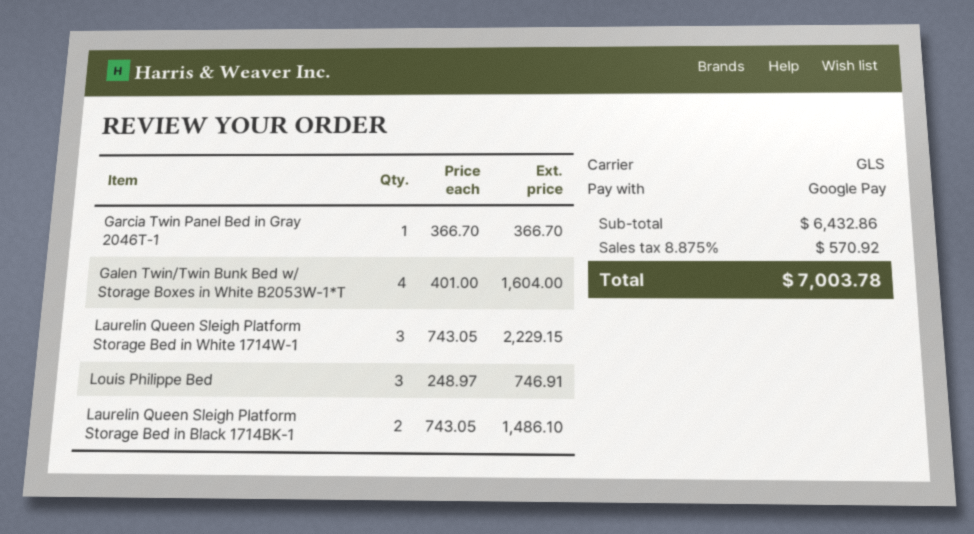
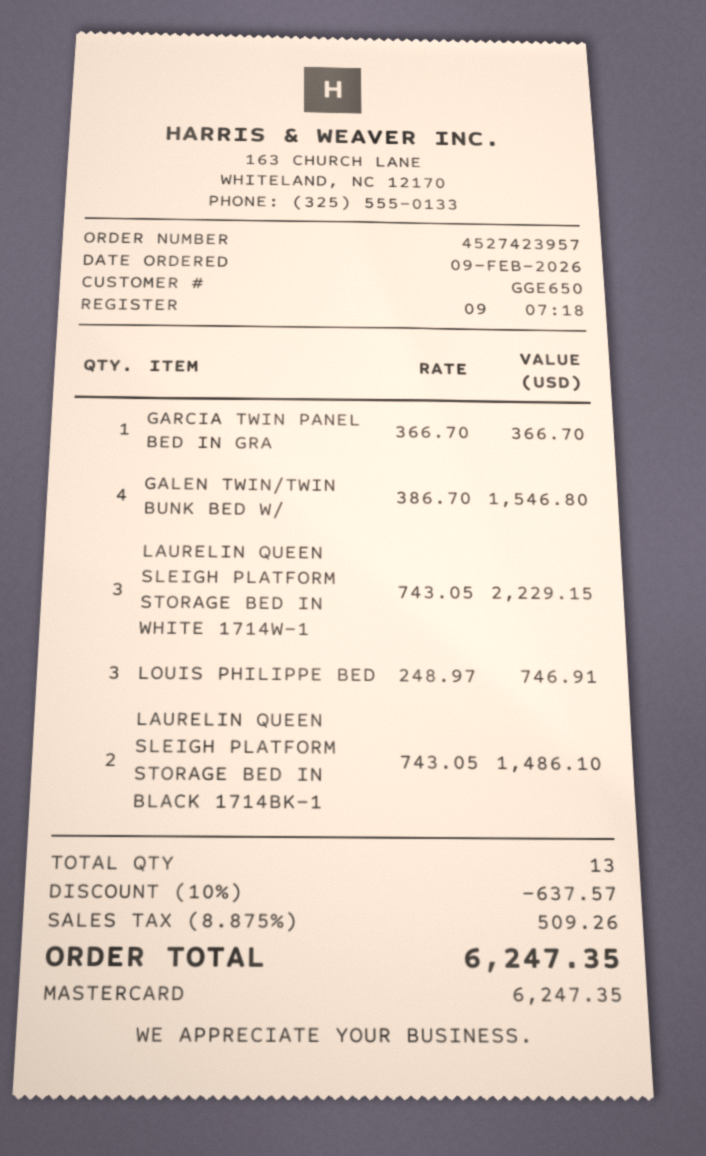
payment method: Google Pay -> Mastercard
Galen Twin/Twin Bunk Bed w/ Storage Boxes in White B2053W-1*T: 4 x 401.00 = 1604.00 -> 4 x 386.70 = 1546.80
discount: none -> 10% = 637.57
tax: 8.875% = 570.92 -> 8.875% = 509.26
total: 7003.78 -> 6247.35

